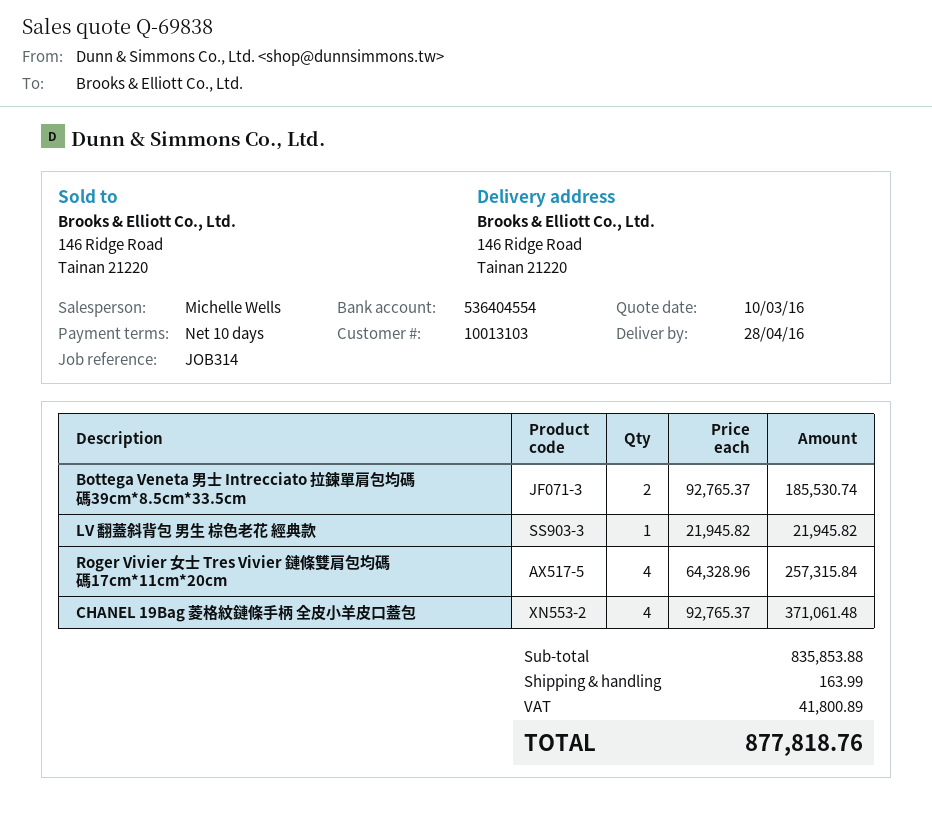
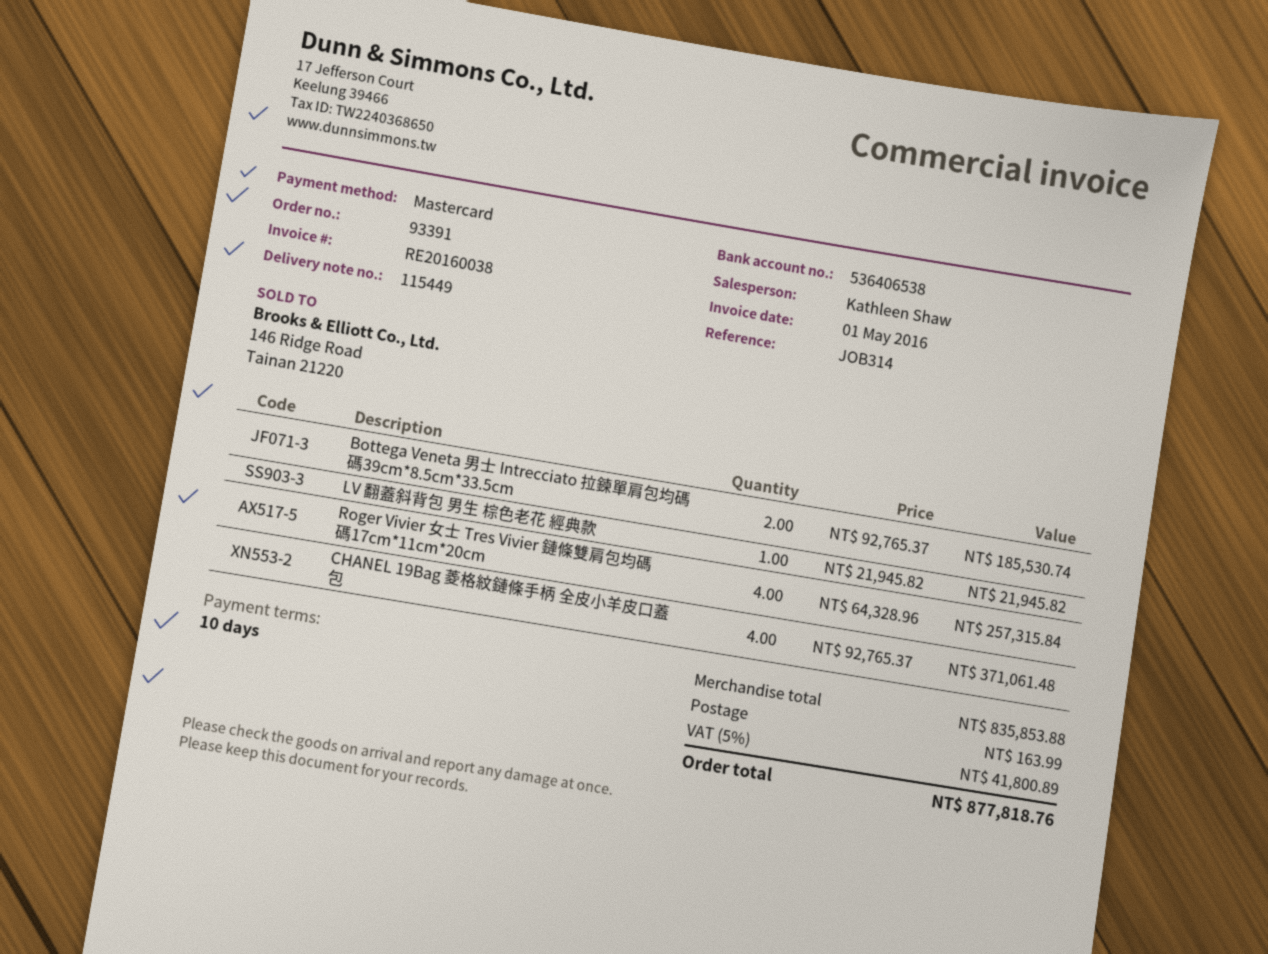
sales rep: Michelle Wells -> Kathleen Shaw
bank account: 536404554 -> 536406538

